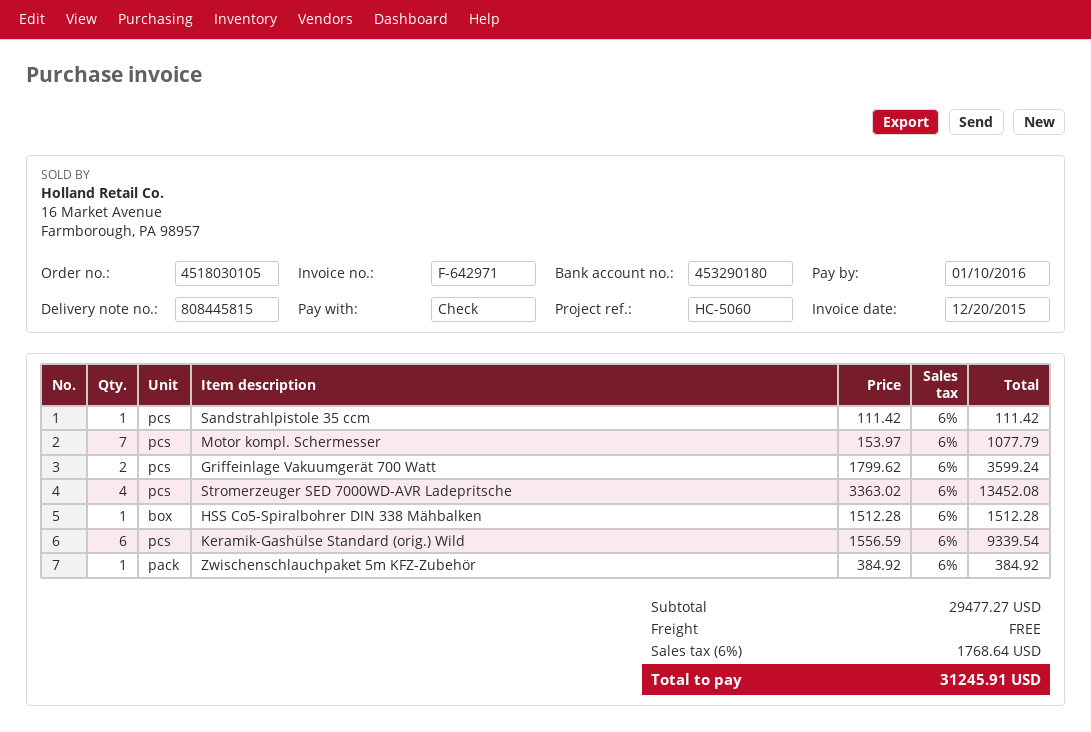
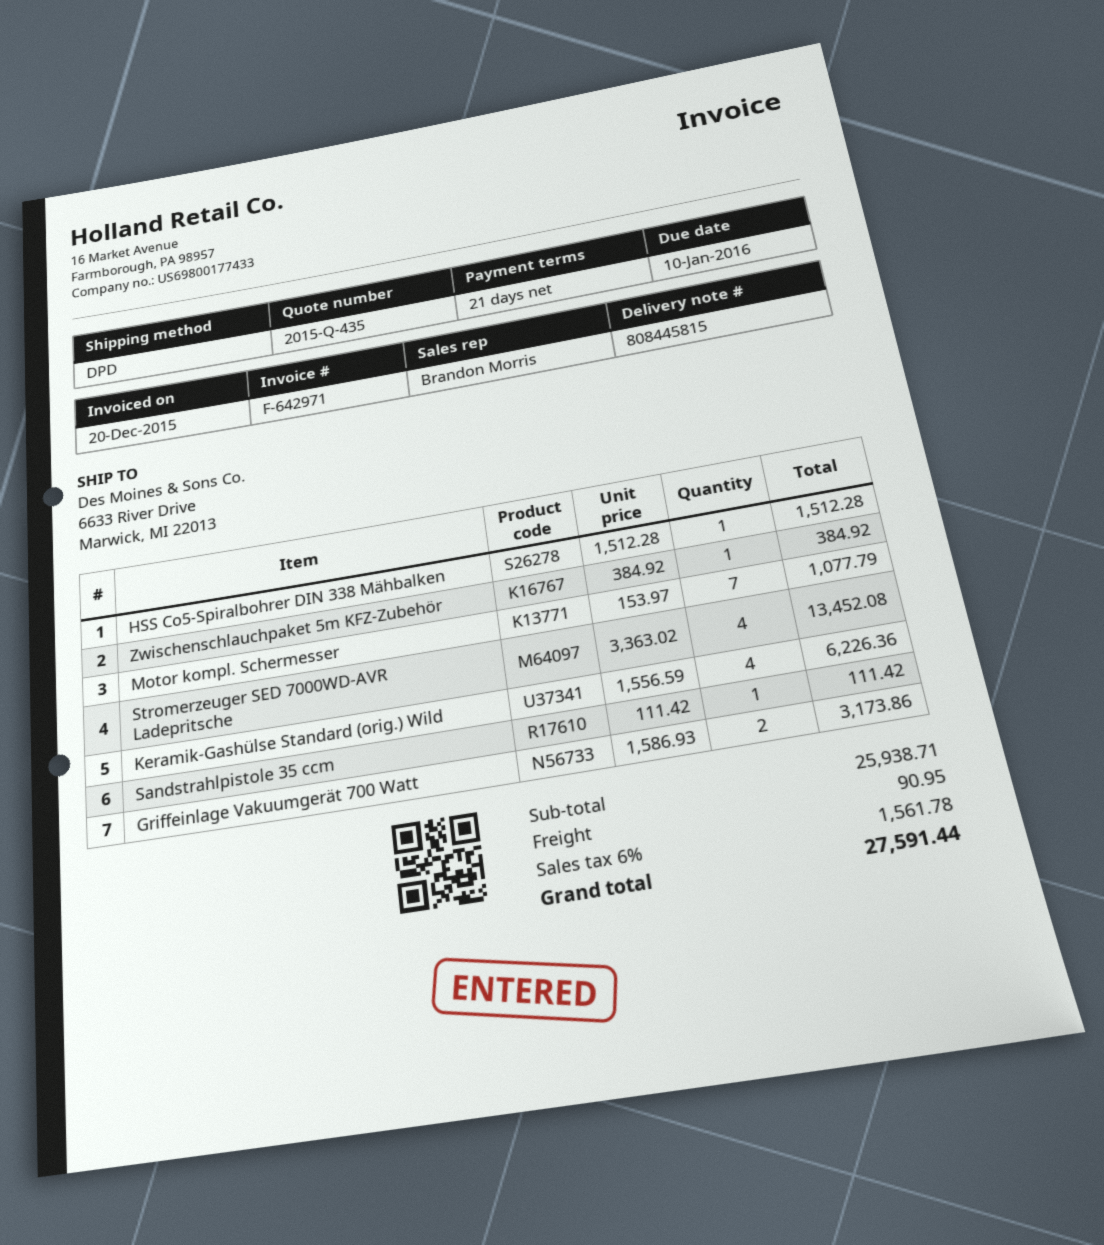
Griffeinlage Vakuumgerät 700 Watt: 2 x 1799.62 = 3599.24 -> 2 x 1586.93 = 3173.86
Keramik-Gashülse Standard (orig.) Wild: 6 x 1556.59 = 9339.54 -> 4 x 1556.59 = 6226.36
subtotal: 29477.27 -> 25938.71
shipping: 0.00 -> 90.95
tax: 6% = 1768.64 -> 6% = 1561.78
total: 31245.91 -> 27591.44

